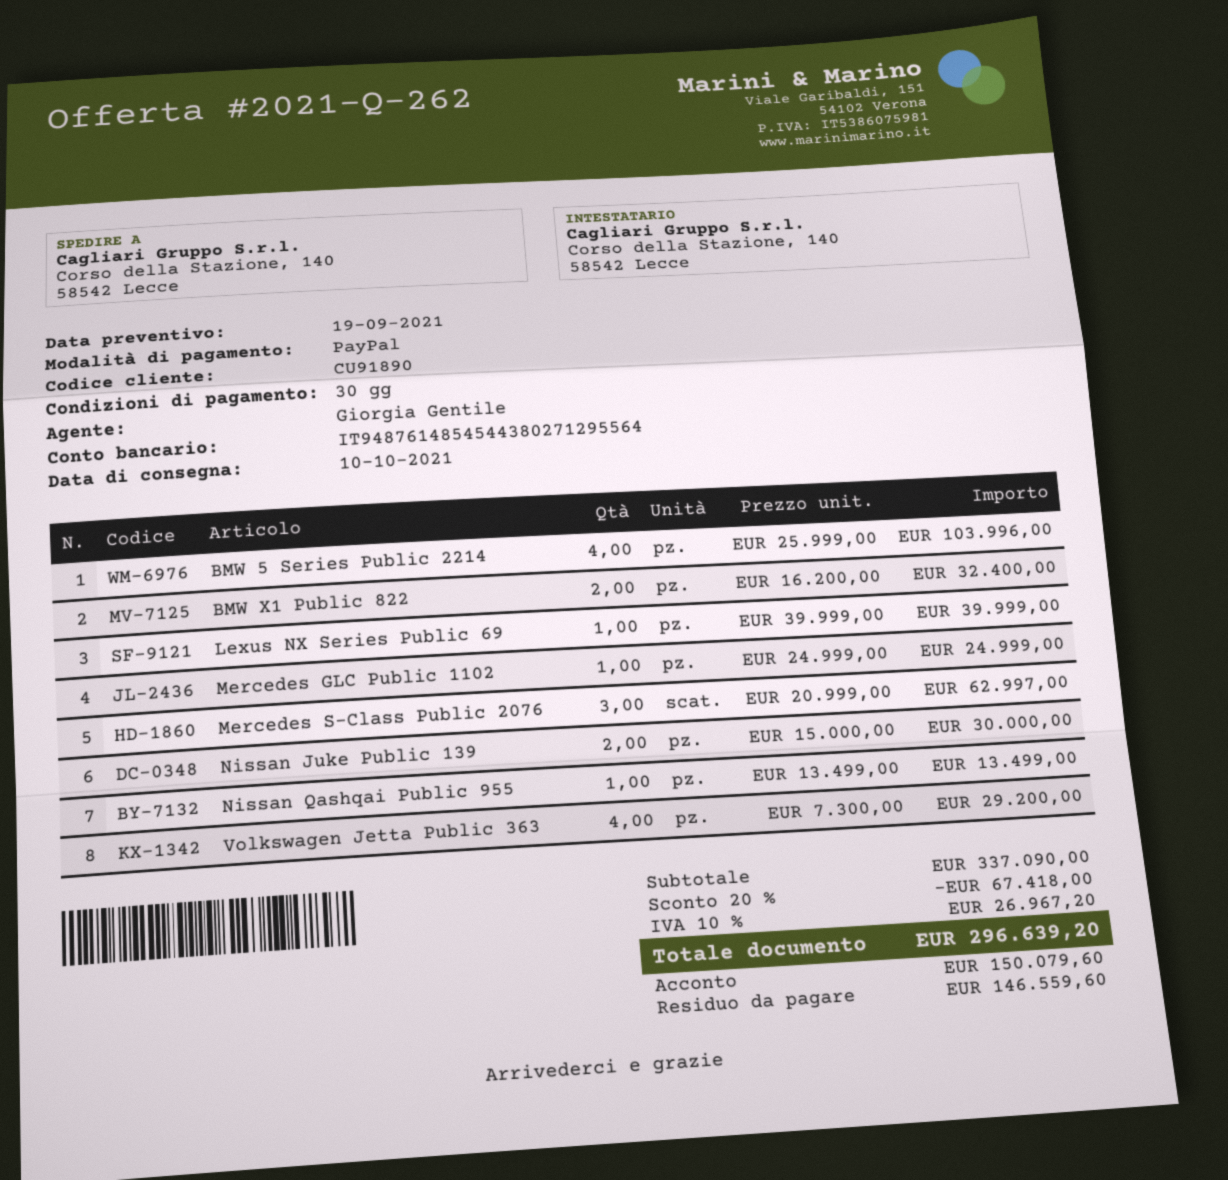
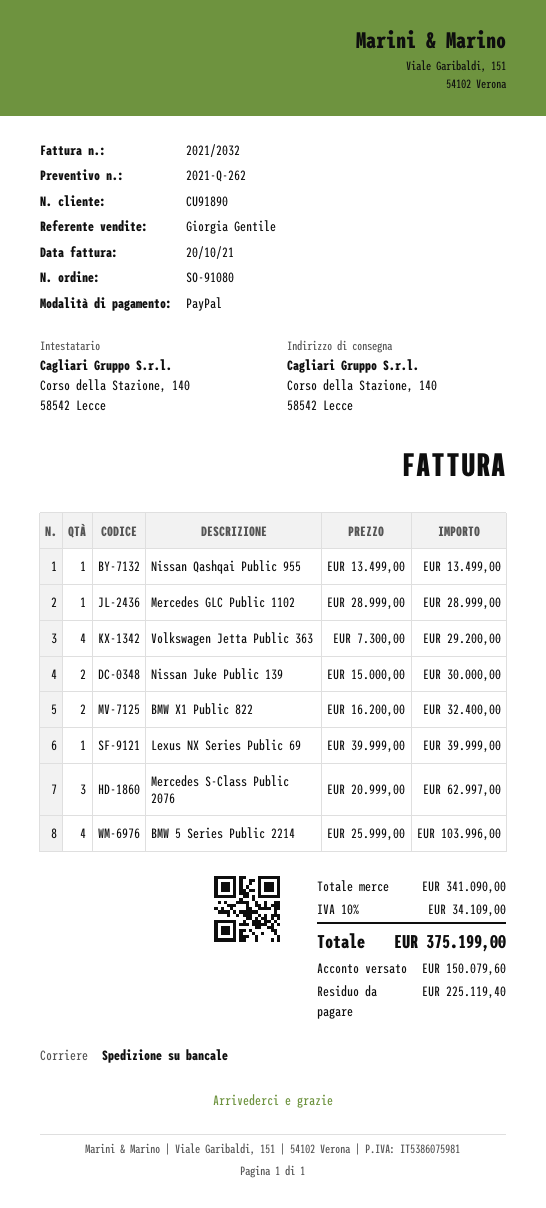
Mercedes GLC Public 1102: 1 x 24999.00 = 24999.00 -> 1 x 28999.00 = 28999.00
subtotal: 337090.00 -> 341090.00
discount: 20% = 67418.00 -> none
tax: 10% = 26967.20 -> 10% = 34109.00
total: 296639.20 -> 375199.00
balance: 146559.60 -> 225119.40

